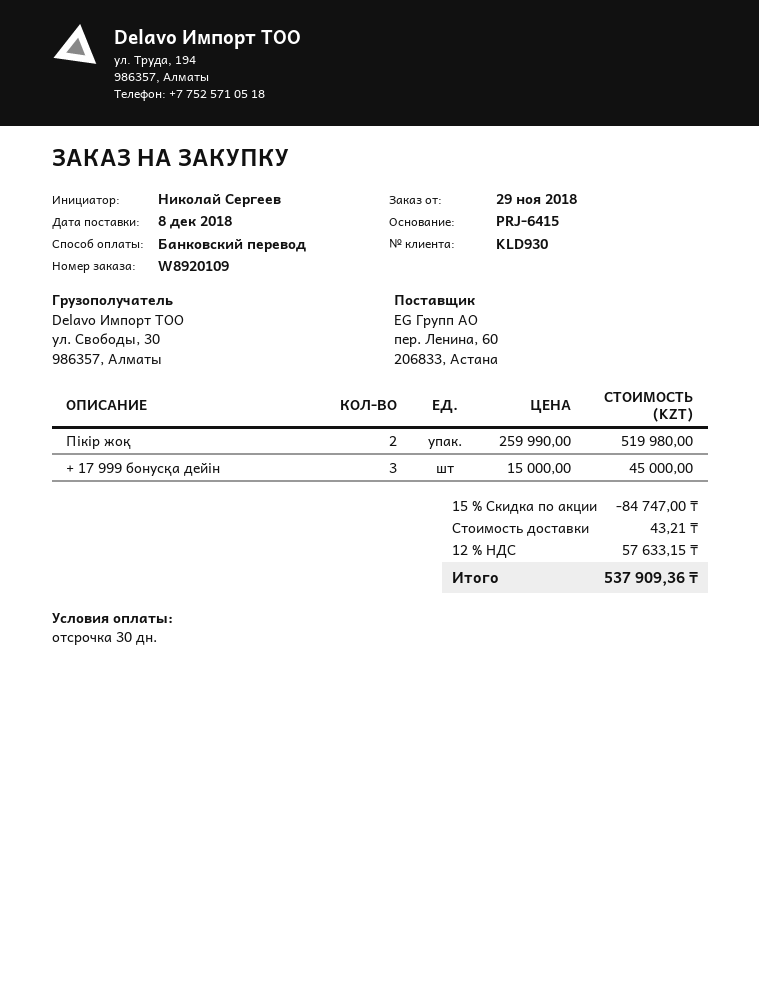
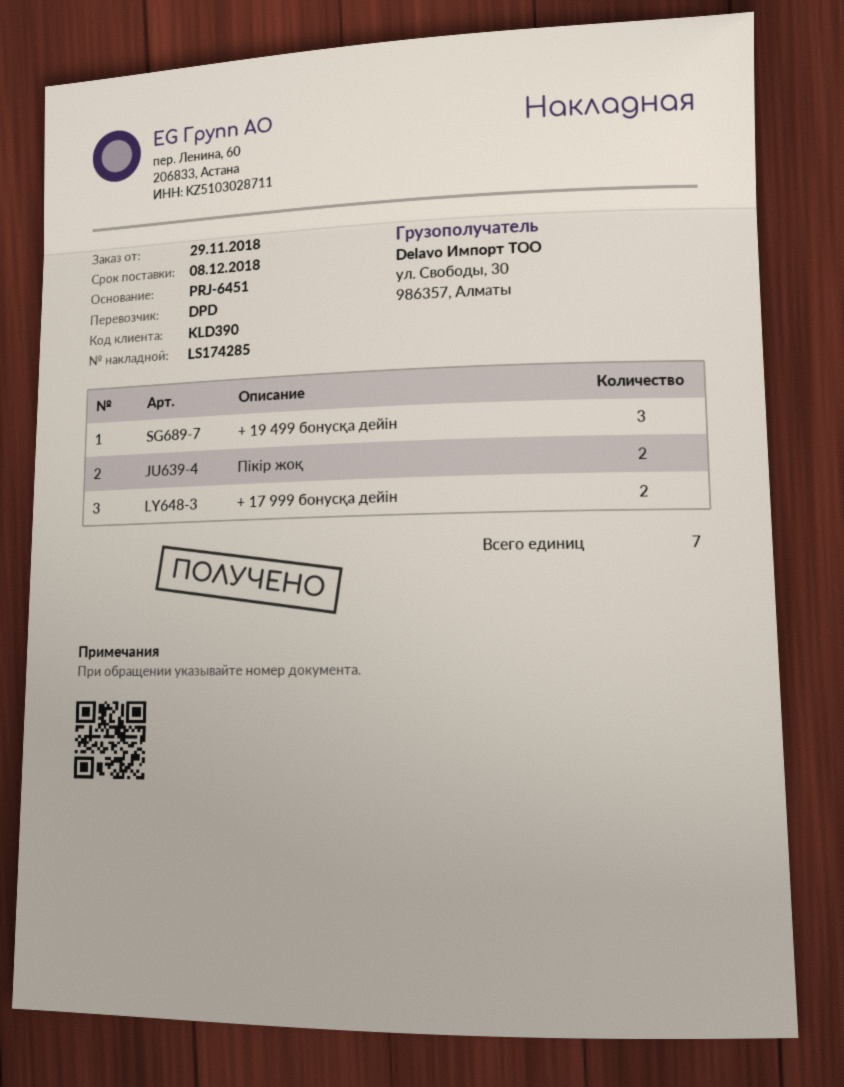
customer number: KLD930 -> KLD390
reference: PRJ-6415 -> PRJ-6451
+ 17 999 бонусқа дейін: 3 -> 2
+ 19 499 бонусқа дейін: none -> 3

